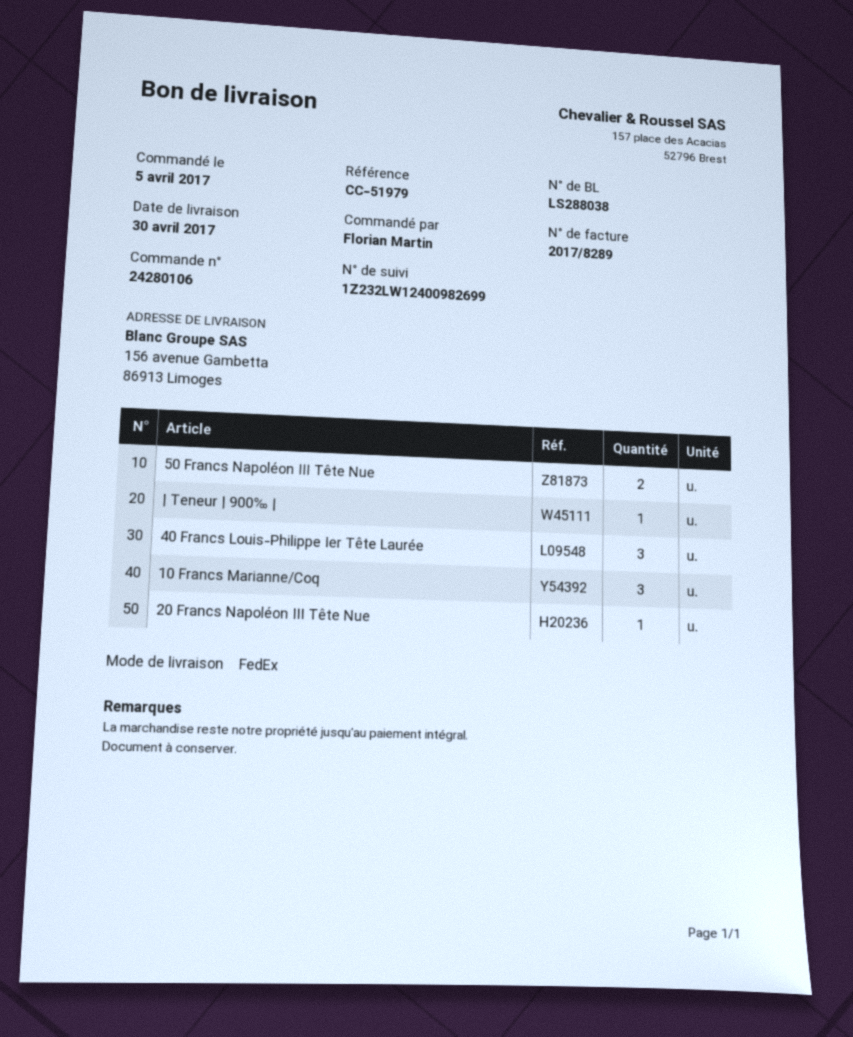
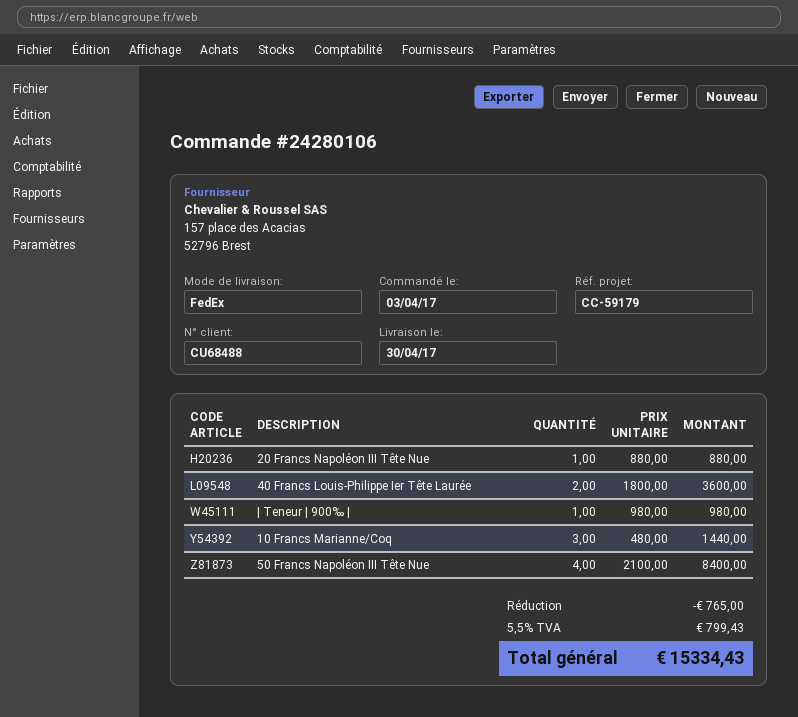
order date: 2017-04-05 -> 2017-04-03
reference: CC-51979 -> CC-59179
50 Francs Napoléon III Tête Nue: 2 -> 4
40 Francs Louis-Philippe Ier Tête Laurée: 3 -> 2

